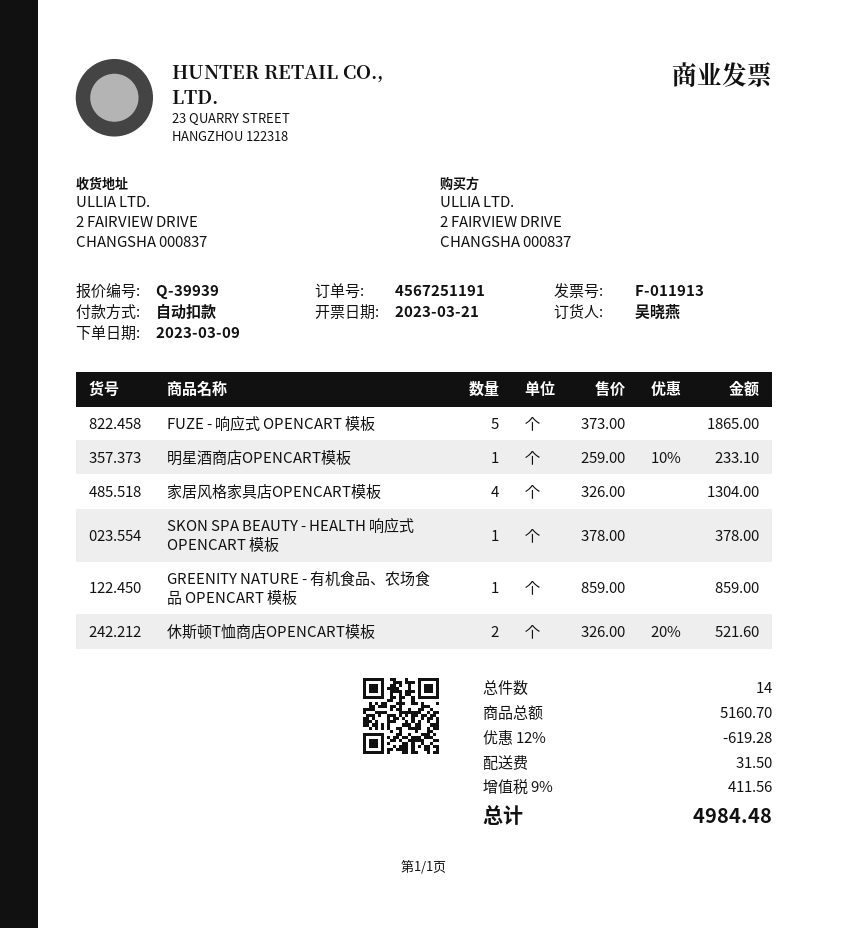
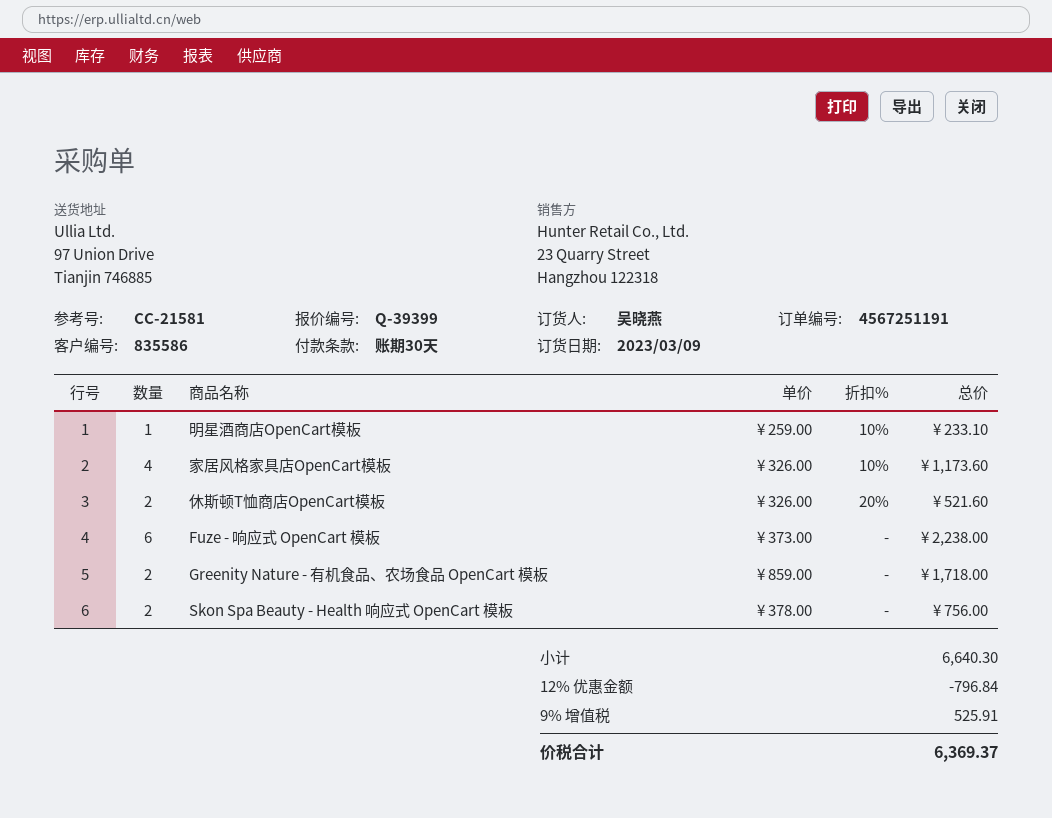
quote number: Q-39939 -> Q-39399
ship to: 2 FAIRVIEW DRIVE, CHANGSHA 000837 -> 97 Union Drive, Tianjin 746885
FUZE - 响应式 OPENCART 模板: 5 x 373.00 = 1865.00 -> 6 x 373.00 = 2238.00
家居风格家具店OPENCART模板: 4 x 326.00 = 1304.00 -> 4 x 326.00 - 10% = 1173.60
SKON SPA BEAUTY - HEALTH 响应式 OPENCART 模板: 1 x 378.00 = 378.00 -> 2 x 378.00 = 756.00
GREENITY NATURE - 有机食品、农场食品 OPENCART 模板: 1 x 859.00 = 859.00 -> 2 x 859.00 = 1718.00
subtotal: 5160.70 -> 6640.30
discount: 12% = 619.28 -> 12% = 796.84
shipping: 31.50 -> none
tax: 9% = 411.56 -> 9% = 525.91
total: 4984.48 -> 6369.37

